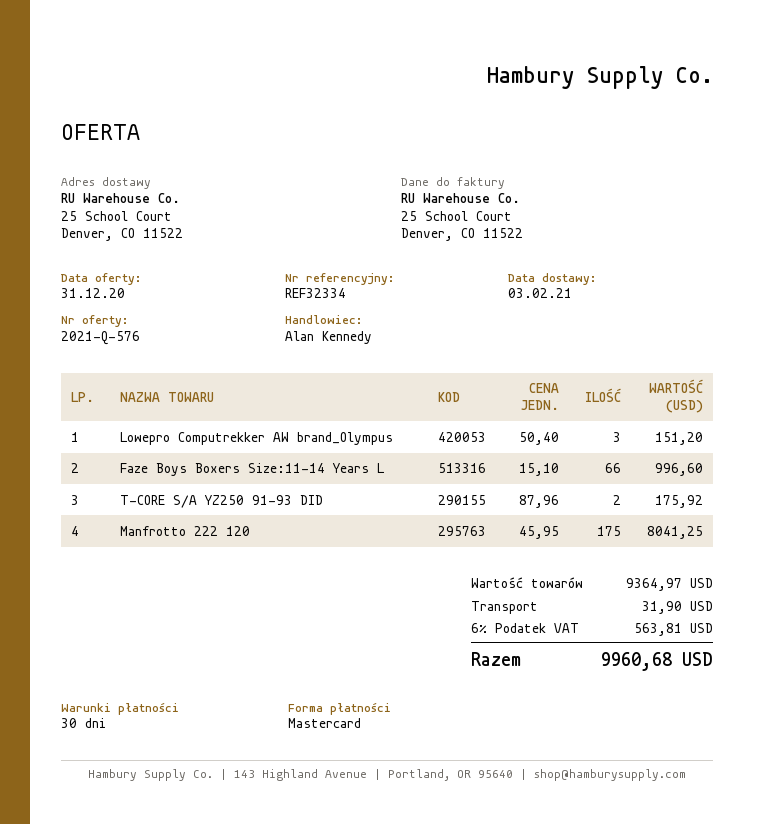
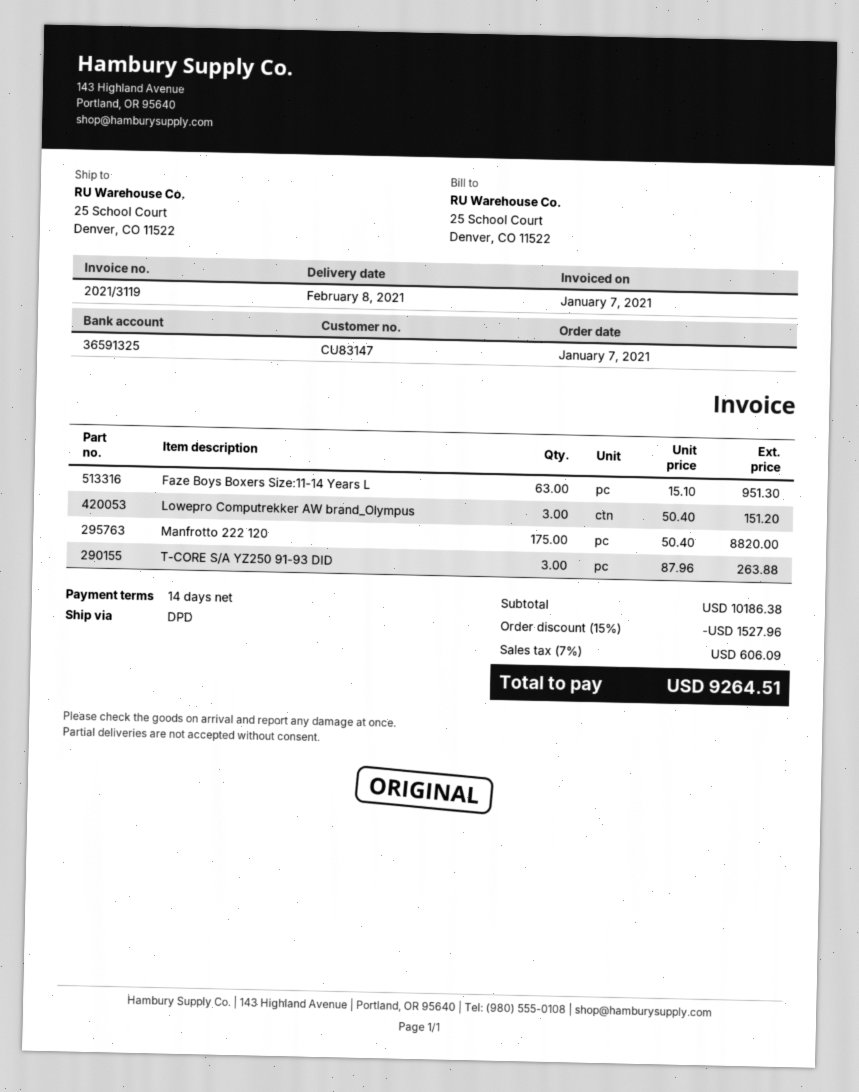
delivery date: 2021-02-03 -> 2021-02-08
payment terms: 30 days -> 14 days
Faze Boys Boxers Size:11-14 Years L: 66 x 15.10 = 996.60 -> 63 x 15.10 = 951.30
T-CORE S/A YZ250 91-93 DID: 2 x 87.96 = 175.92 -> 3 x 87.96 = 263.88
Manfrotto 222 120: 175 x 45.95 = 8041.25 -> 175 x 50.40 = 8820.00
subtotal: 9364.97 -> 10186.38
discount: none -> 15% = 1527.96
shipping: 31.90 -> none
tax: 6% = 563.81 -> 7% = 606.09
total: 9960.68 -> 9264.51

